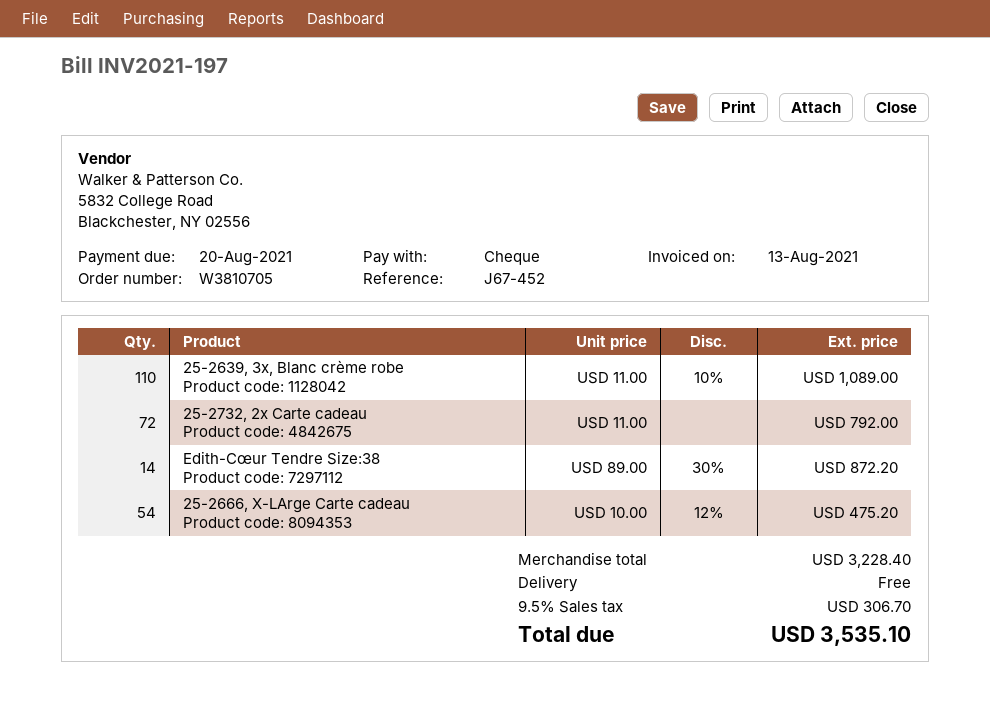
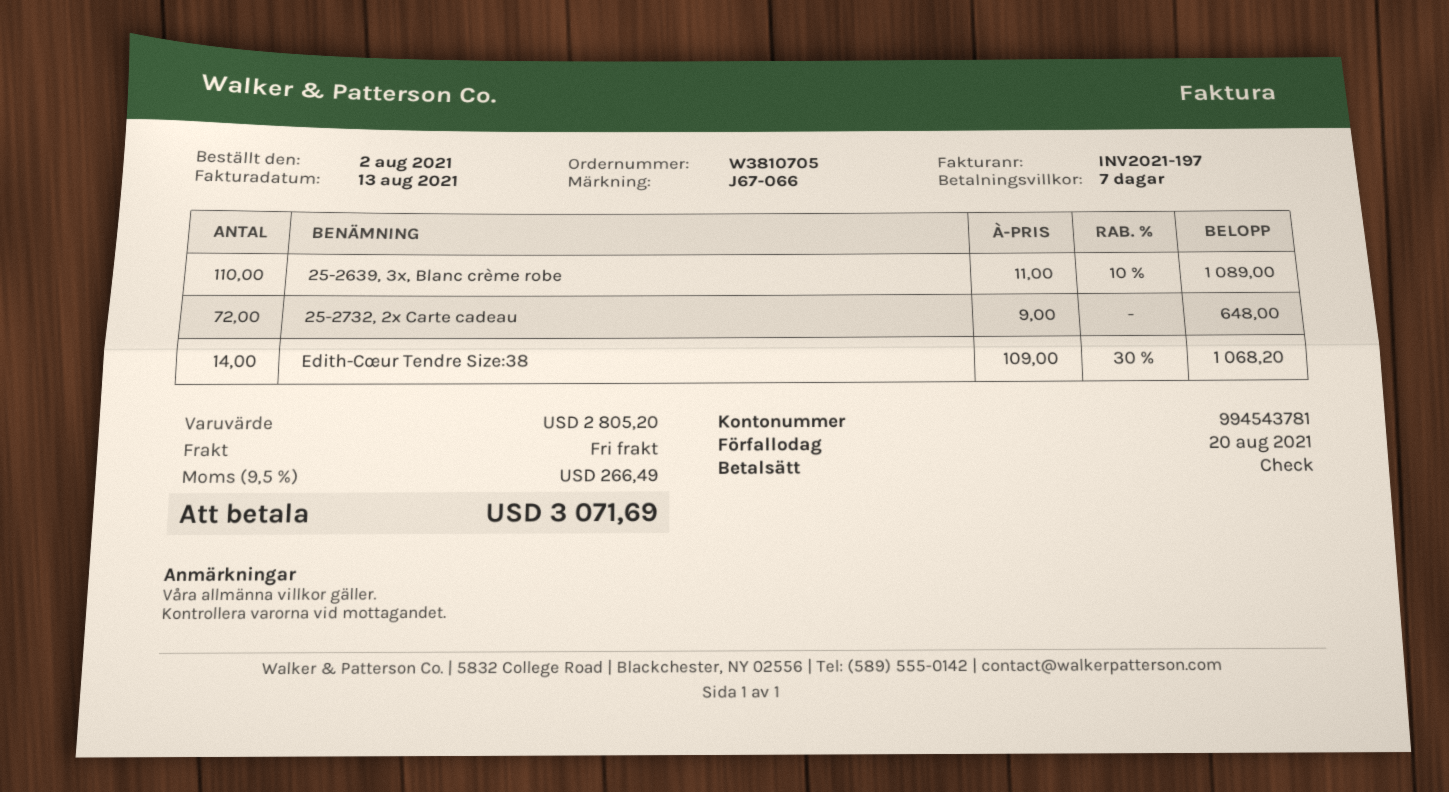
reference: J67-452 -> J67-066
25-2732, 2x Carte cadeau: 72 x 11.00 = 792.00 -> 72 x 9.00 = 648.00
Edith-Cœur Tendre Size:38: 14 x 89.00 - 30% = 872.20 -> 14 x 109.00 - 30% = 1068.20
25-2666, X-LArge Carte cadeau: 54 x 10.00 - 12% = 475.20 -> none
subtotal: 3228.40 -> 2805.20
tax: 9.5% = 306.70 -> 9.5% = 266.49
total: 3535.10 -> 3071.69

